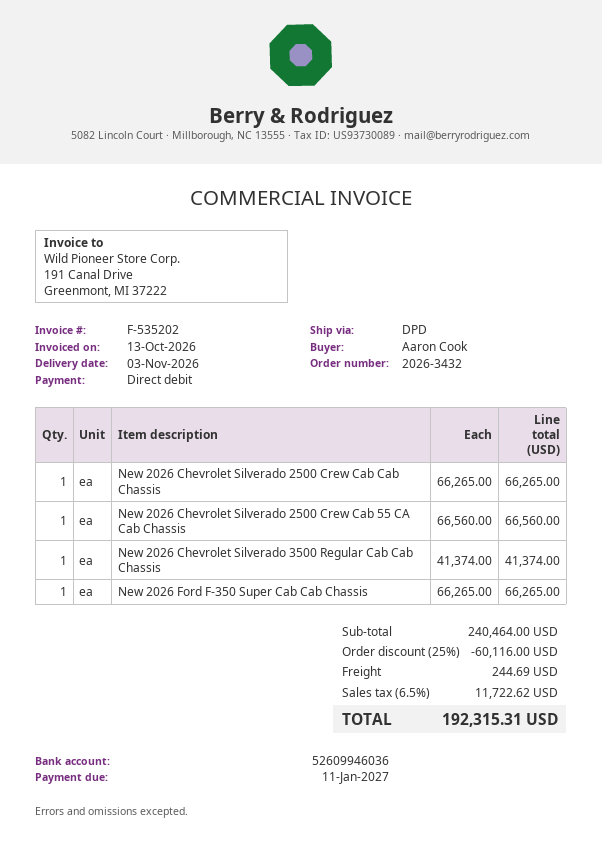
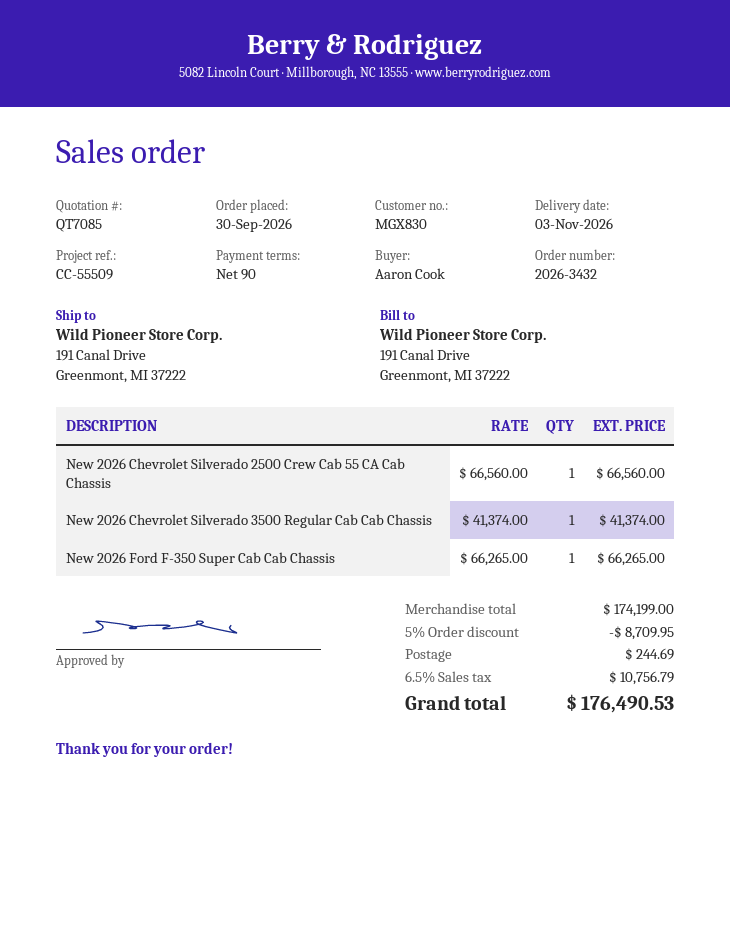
New 2026 Chevrolet Silverado 2500 Crew Cab Cab Chassis: 1 x 66265.00 = 66265.00 -> none
subtotal: 240464.00 -> 174199.00
discount: 25% = 60116.00 -> 5% = 8709.95
tax: 6.5% = 11722.62 -> 6.5% = 10756.79
total: 192315.31 -> 176490.53

